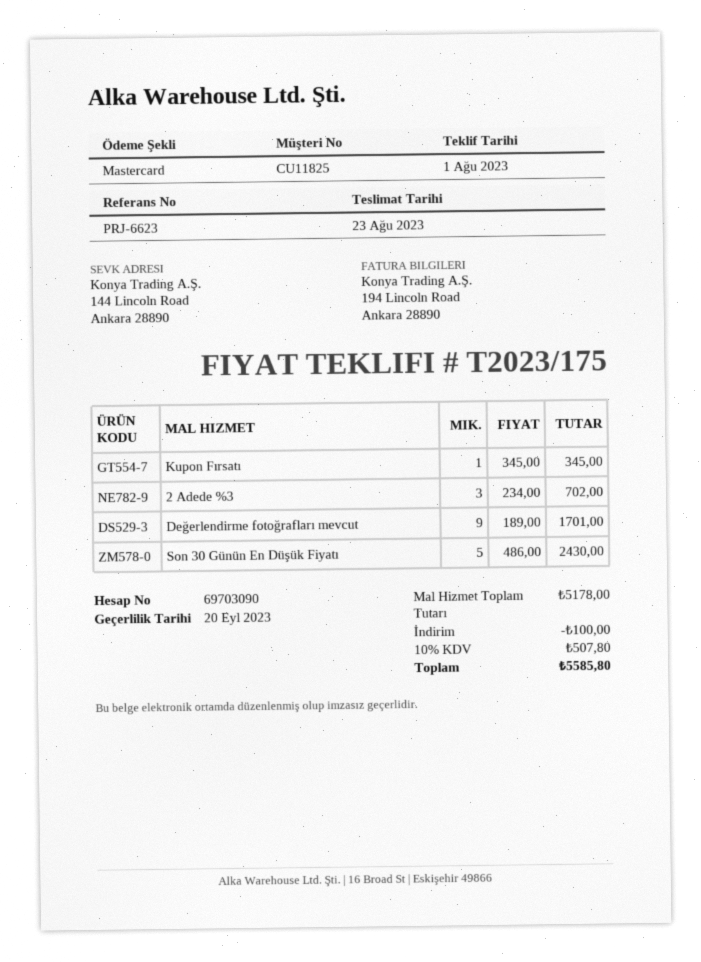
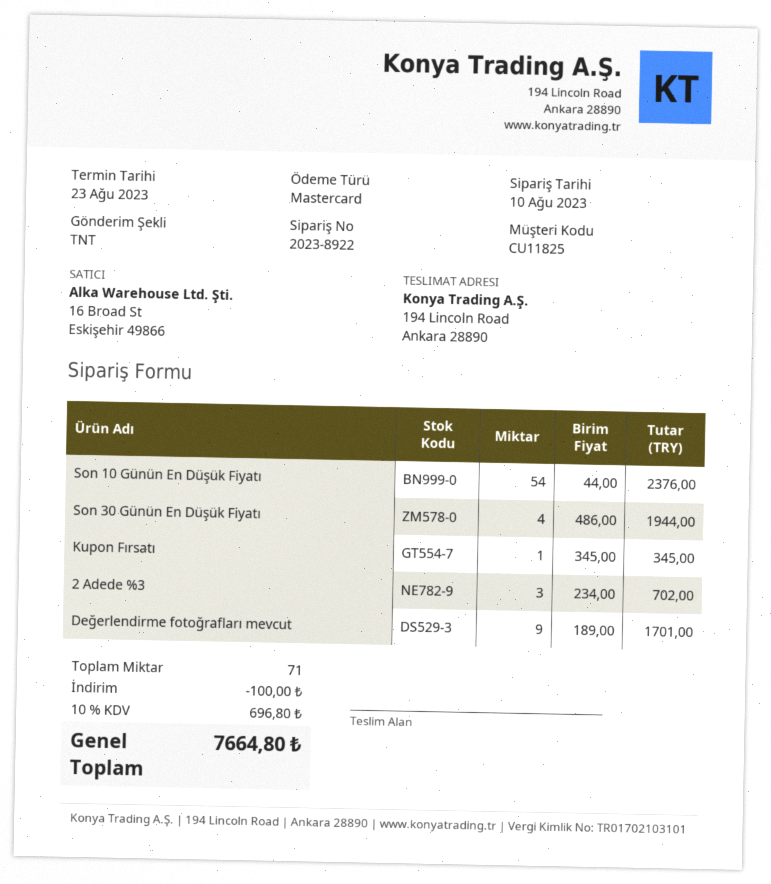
ship to: 144 Lincoln Road, Ankara 28890 -> 194 Lincoln Road, Ankara 28890
Son 30 Günün En Düşük Fiyatı: 5 x 486.00 = 2430.00 -> 4 x 486.00 = 1944.00
Son 10 Günün En Düşük Fiyatı: none -> 54 x 44.00 = 2376.00
tax: 10% = 507.80 -> 10% = 696.80
total: 5585.80 -> 7664.80

